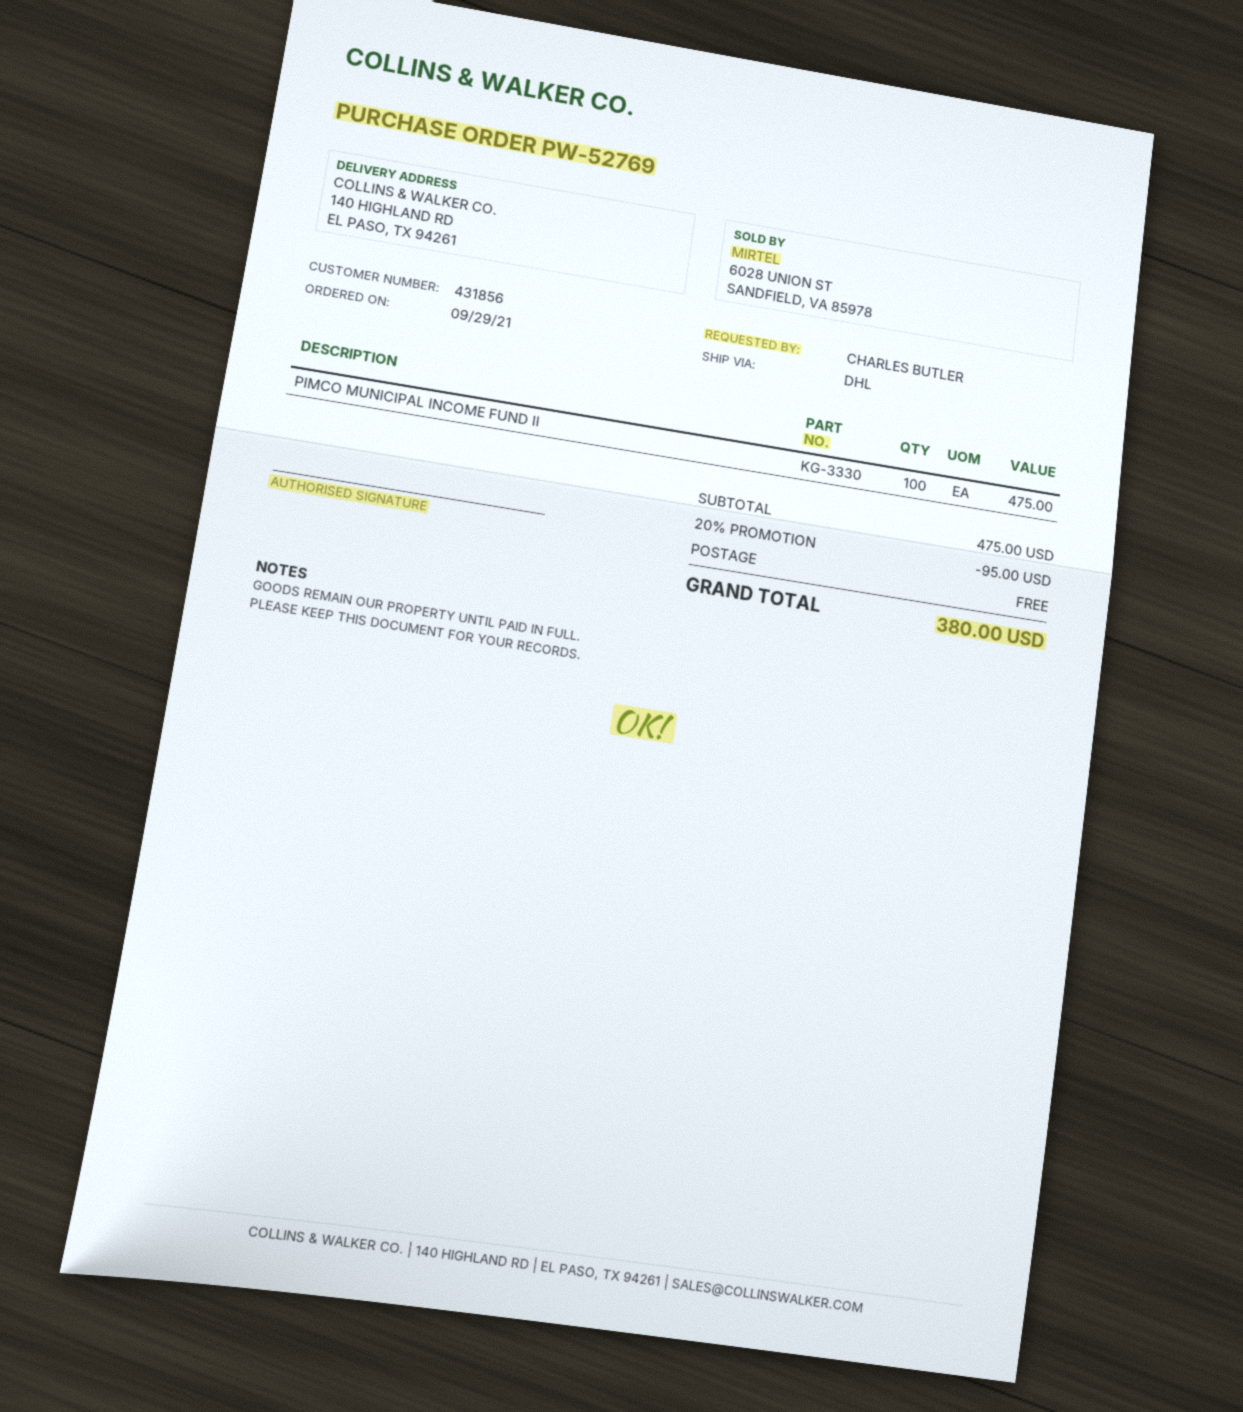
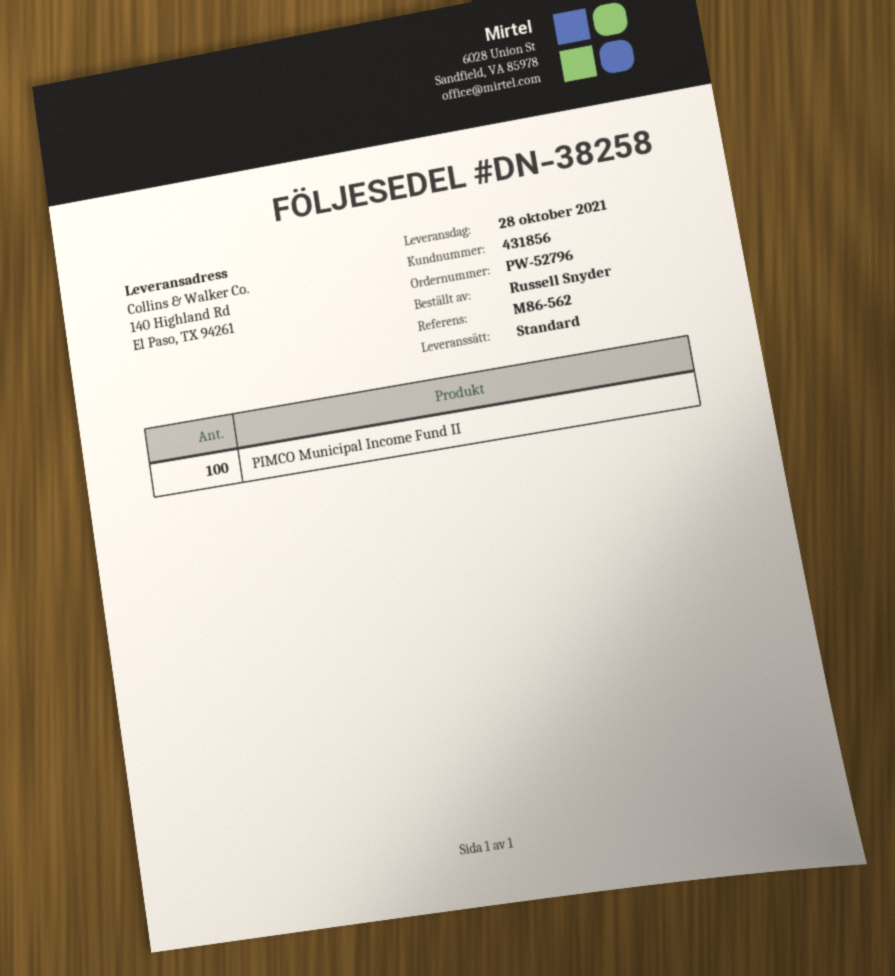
order number: PW-52769 -> PW-52796
ordered by: CHARLES BUTLER -> Russell Snyder
shipping method: DHL -> standard

